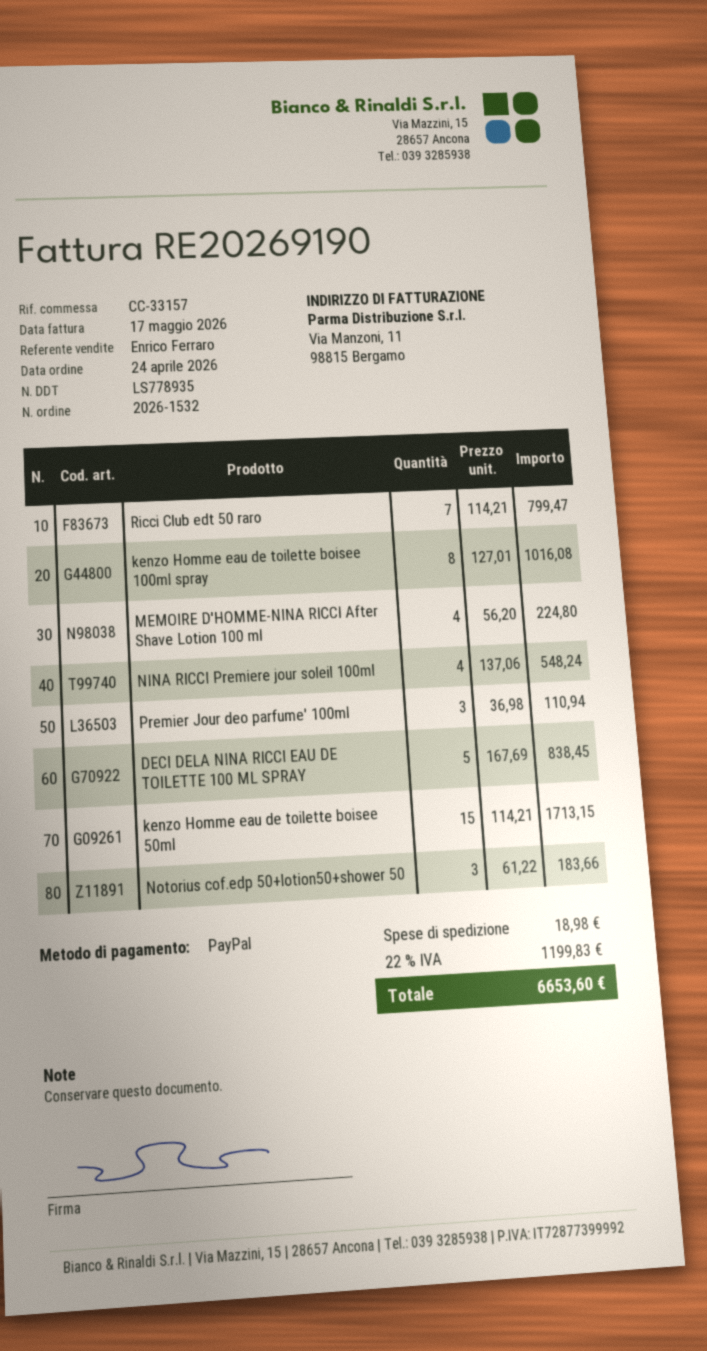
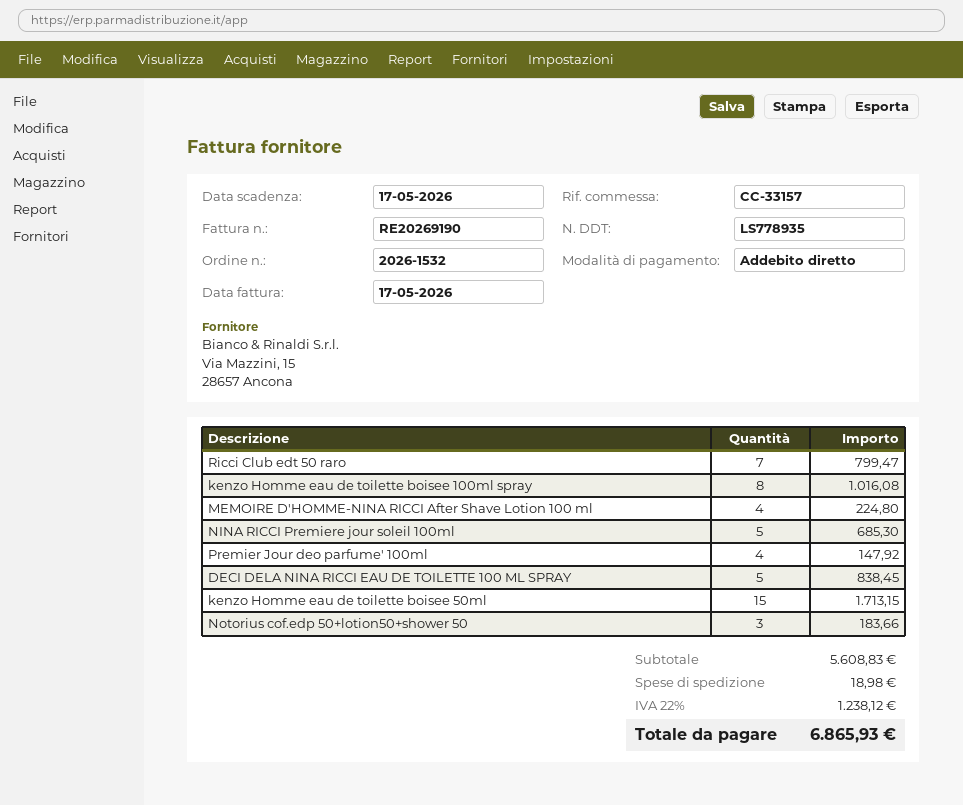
payment method: PayPal -> direct debit
NINA RICCI Premiere jour soleil 100ml: 4 for 548.24 -> 5 for 685.30
Premier Jour deo parfume' 100ml: 3 for 110.94 -> 4 for 147.92
tax: 22% = 1199.83 -> 22% = 1238.12
total: 6653.60 -> 6865.93

